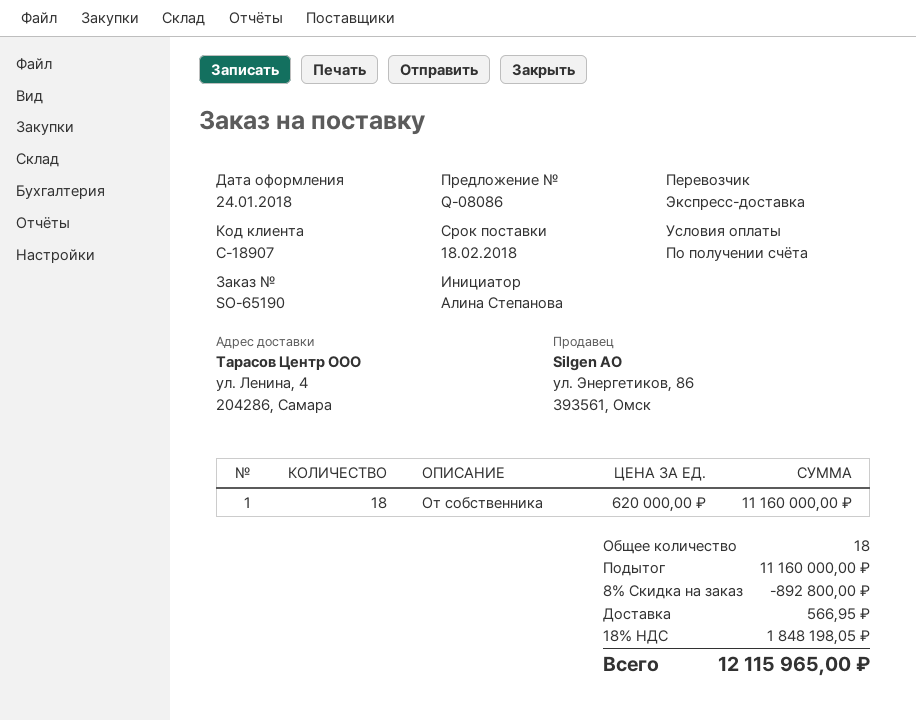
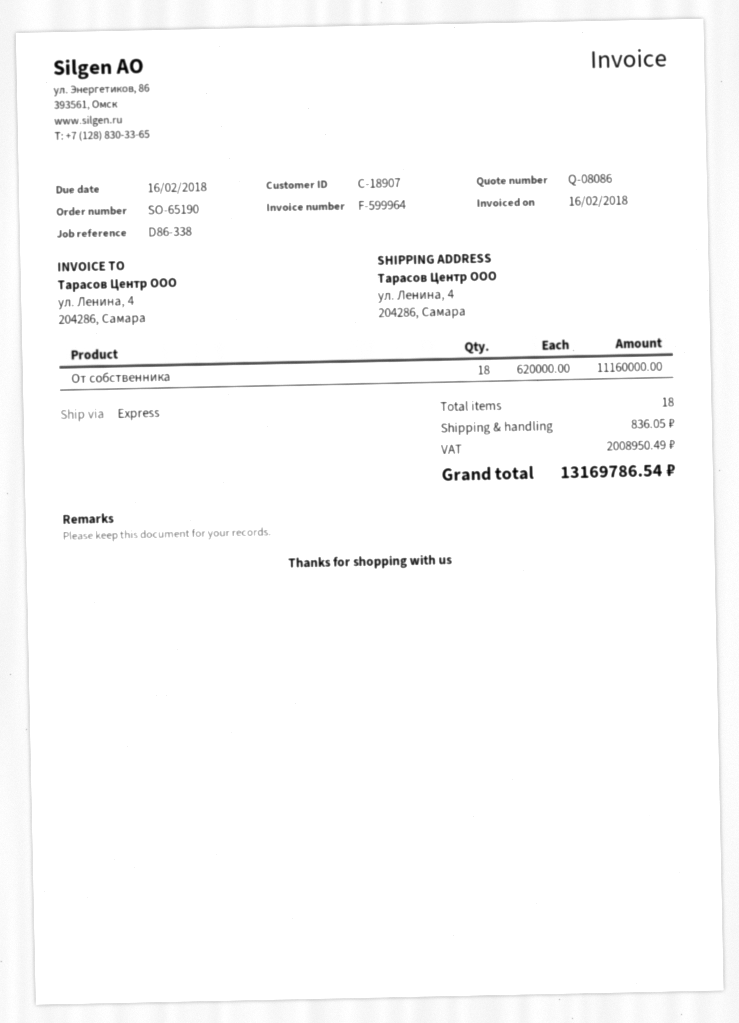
discount: 8% = 892800.00 -> none
shipping: 566.95 -> 836.05
tax: 1848198.05 -> 2008950.49
total: 12115965.00 -> 13169786.54

